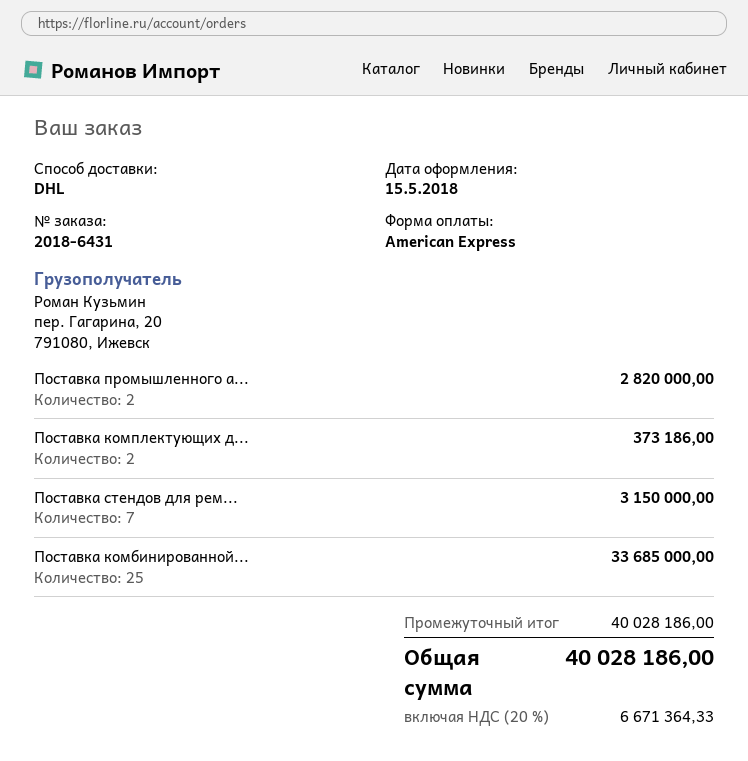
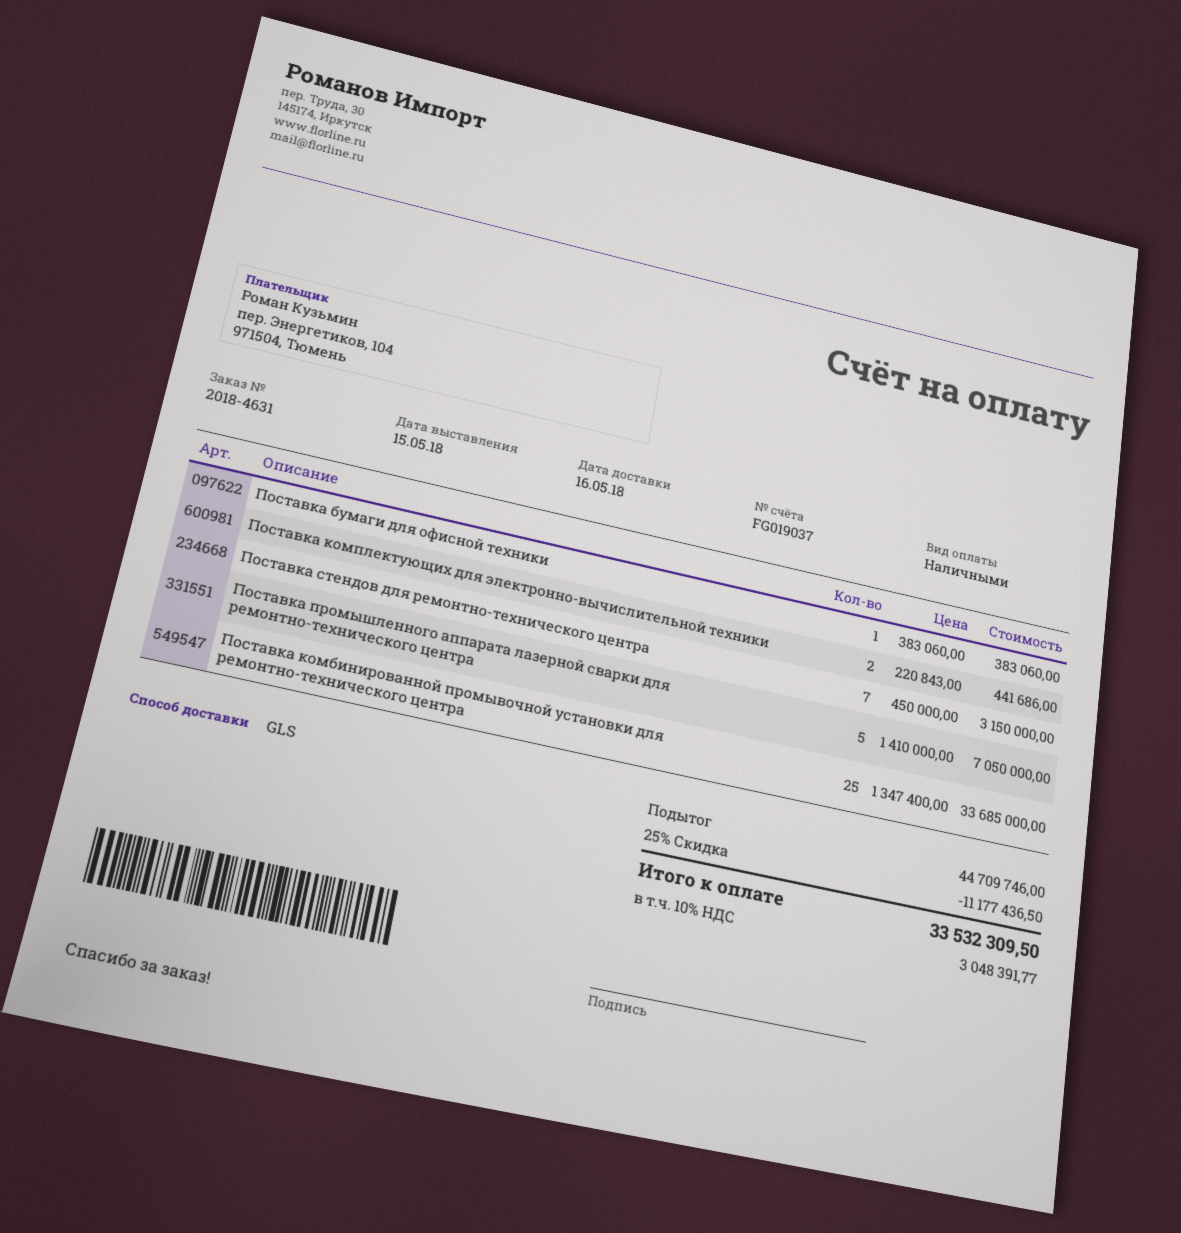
order number: 2018-6431 -> 2018-4631
payment method: American Express -> cash
shipping method: DHL -> GLS
Поставка промышленного а...: 2 for 2820000.00 -> 5 for 7050000.00
Поставка комплектующих д...: 2 for 373186.00 -> 2 for 441686.00
Поставка бумаги для офисной техники: none -> 1 for 383060.00
subtotal: 40028186.00 -> 44709746.00
discount: none -> 25% = 11177436.50
tax: 20% = 6671364.33 -> 10% = 3048391.77
total: 40028186.00 -> 33532309.50

